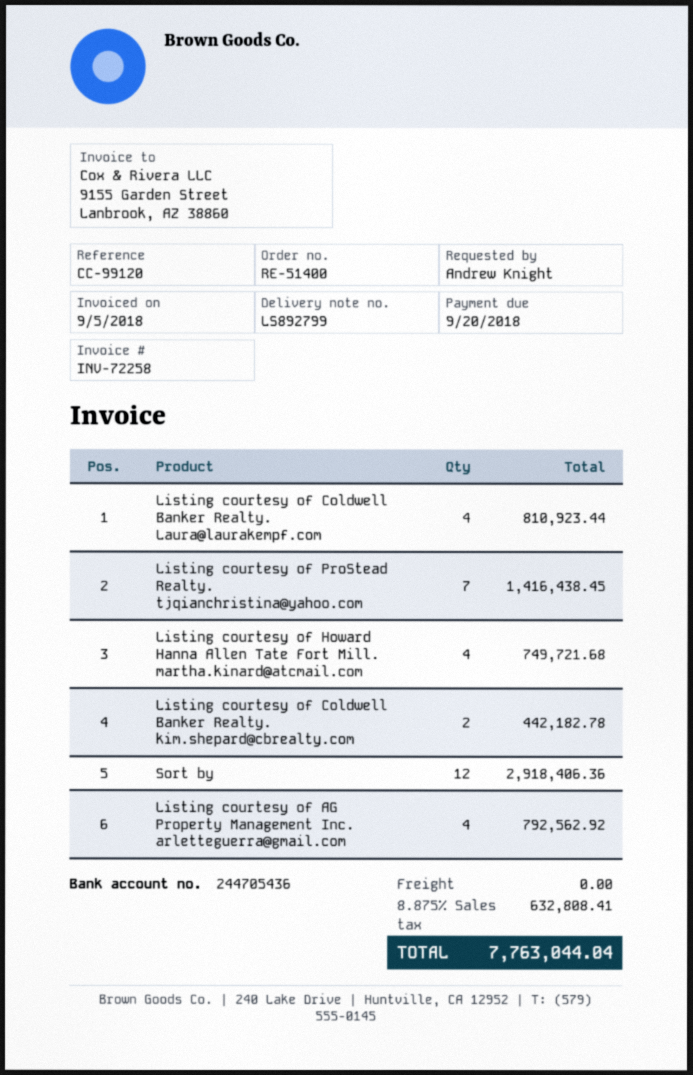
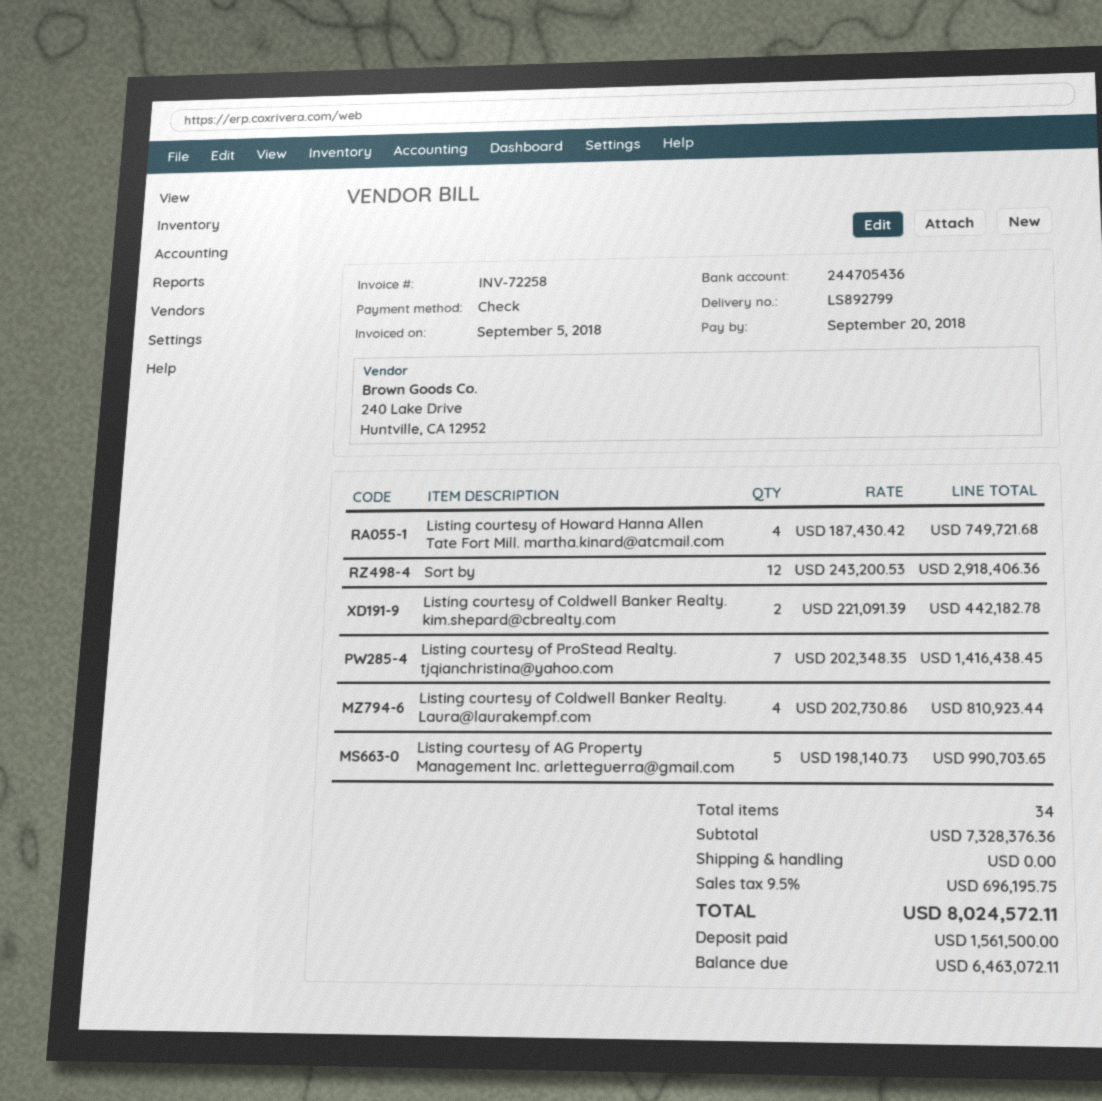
Listing courtesy of AG Property Management Inc. arletteguerra@gmail.com: 4 for 792562.92 -> 5 for 990703.65
tax: 8.875% = 632808.41 -> 9.5% = 696195.75
total: 7763044.04 -> 8024572.11

